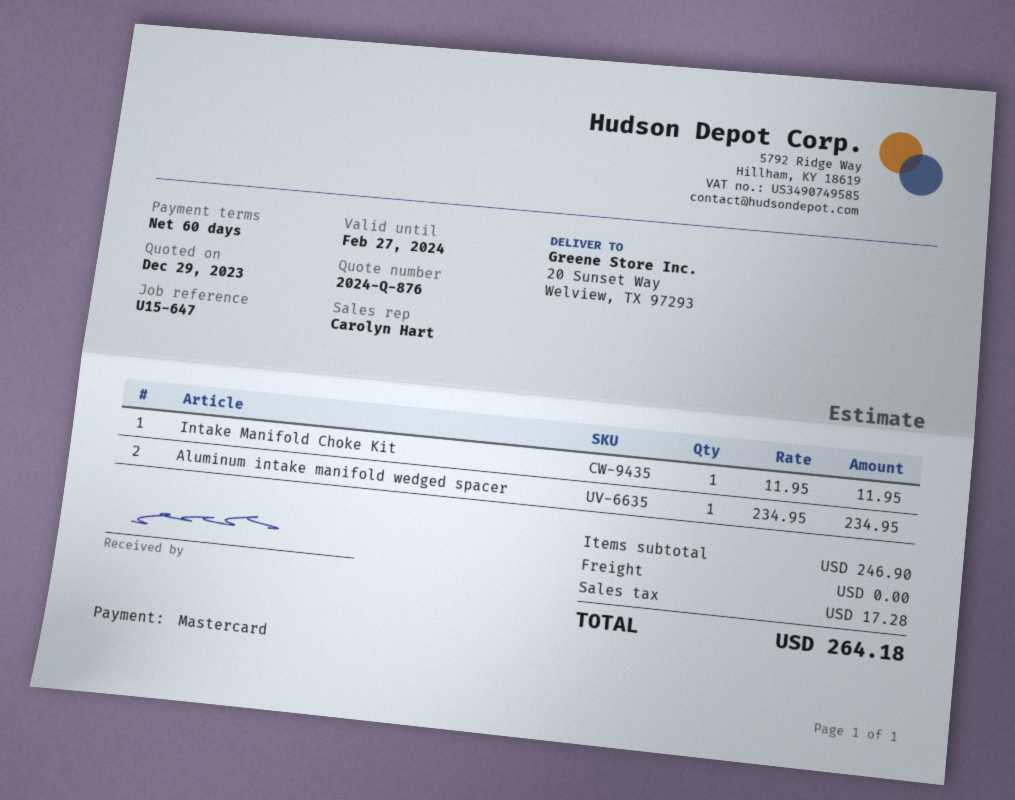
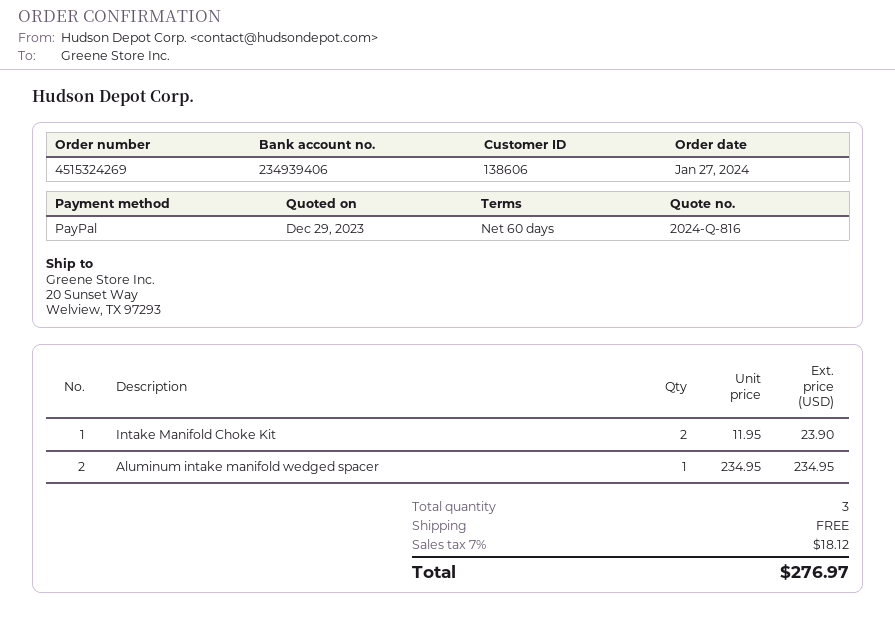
quote number: 2024-Q-876 -> 2024-Q-816
payment method: Mastercard -> PayPal
Intake Manifold Choke Kit: 1 x 11.95 = 11.95 -> 2 x 11.95 = 23.90
tax: 17.28 -> 18.12
total: 264.18 -> 276.97

